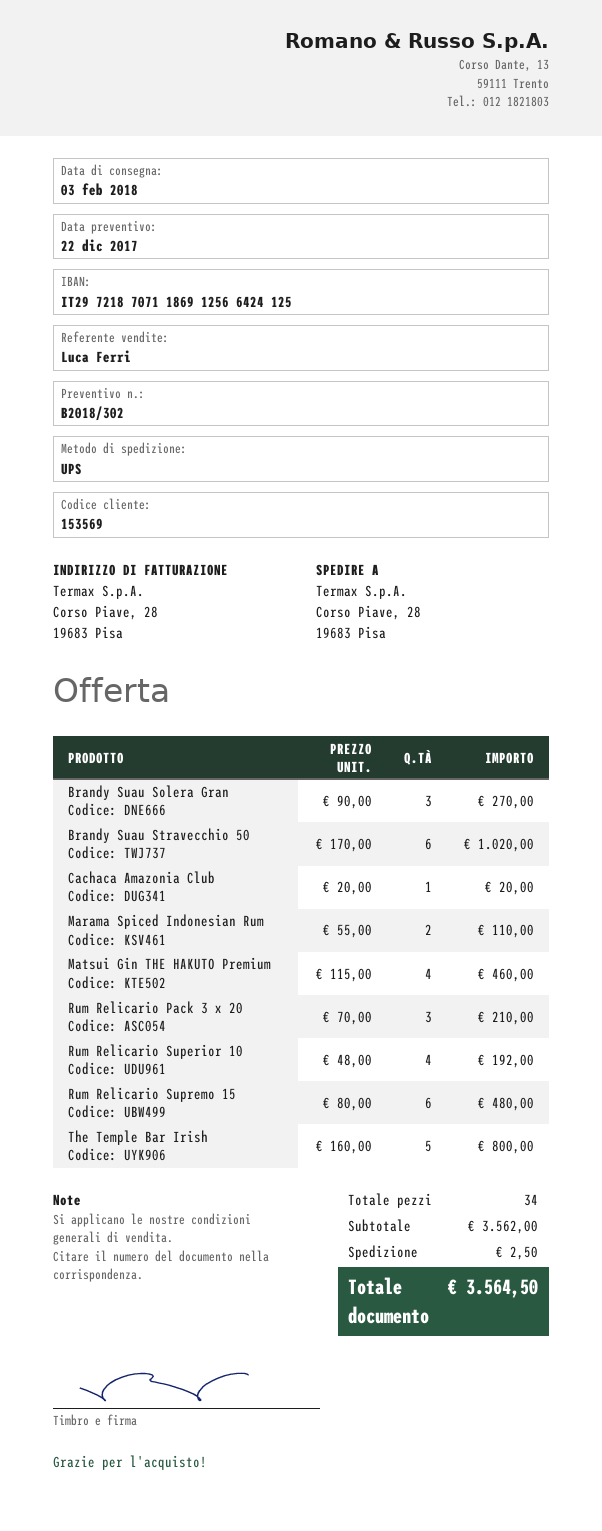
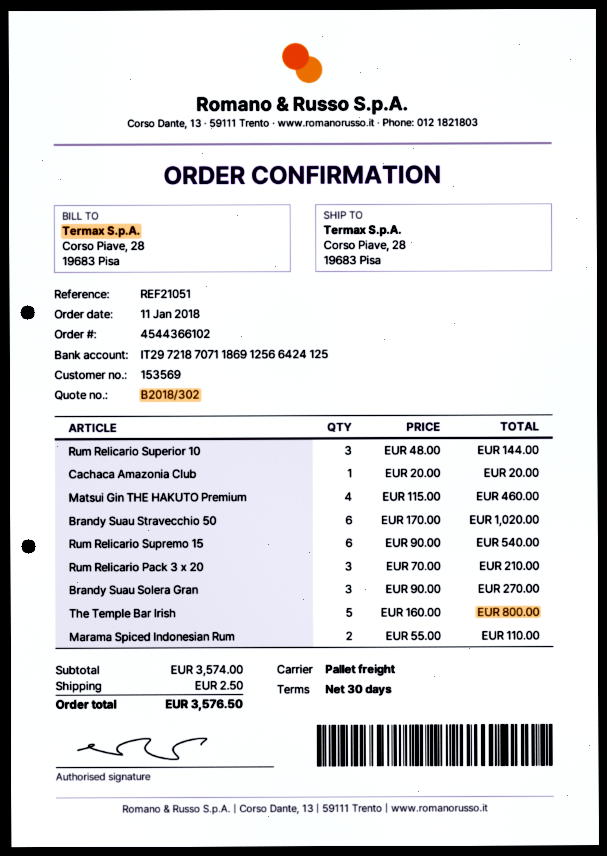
shipping method: UPS -> pallet freight
Rum Relicario Superior 10: 4 x 48.00 = 192.00 -> 3 x 48.00 = 144.00
Rum Relicario Supremo 15: 6 x 80.00 = 480.00 -> 6 x 90.00 = 540.00
subtotal: 3562.00 -> 3574.00
total: 3564.50 -> 3576.50

